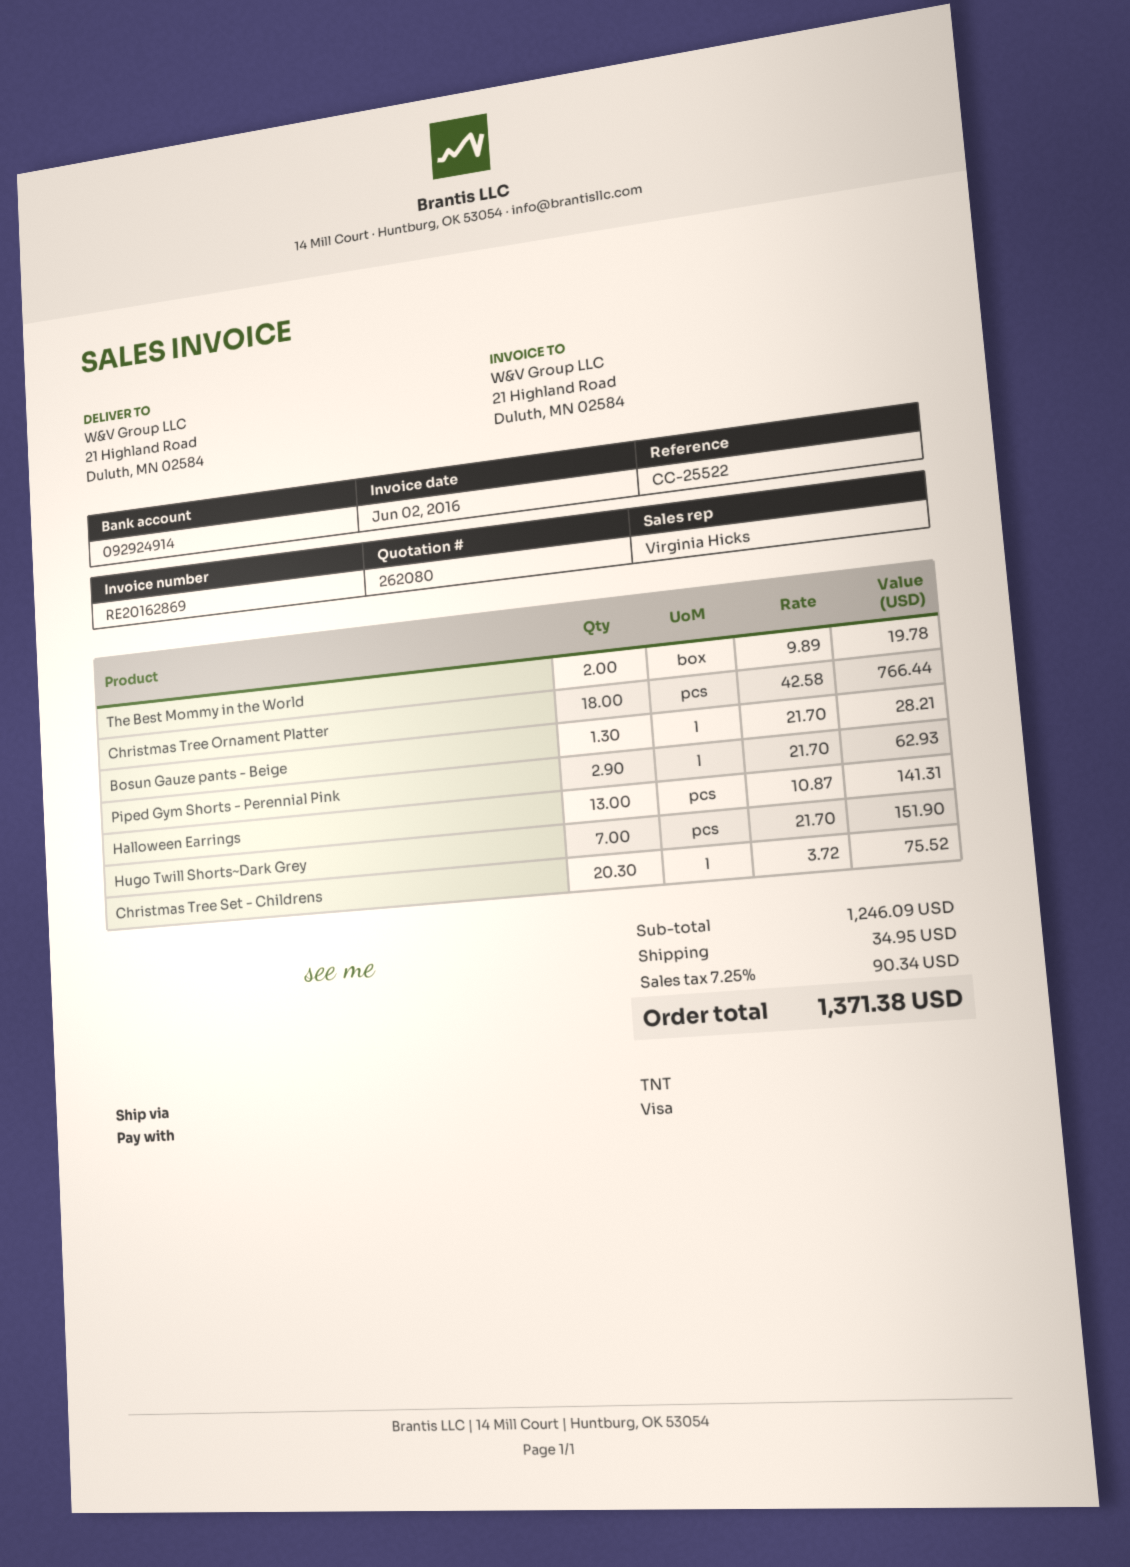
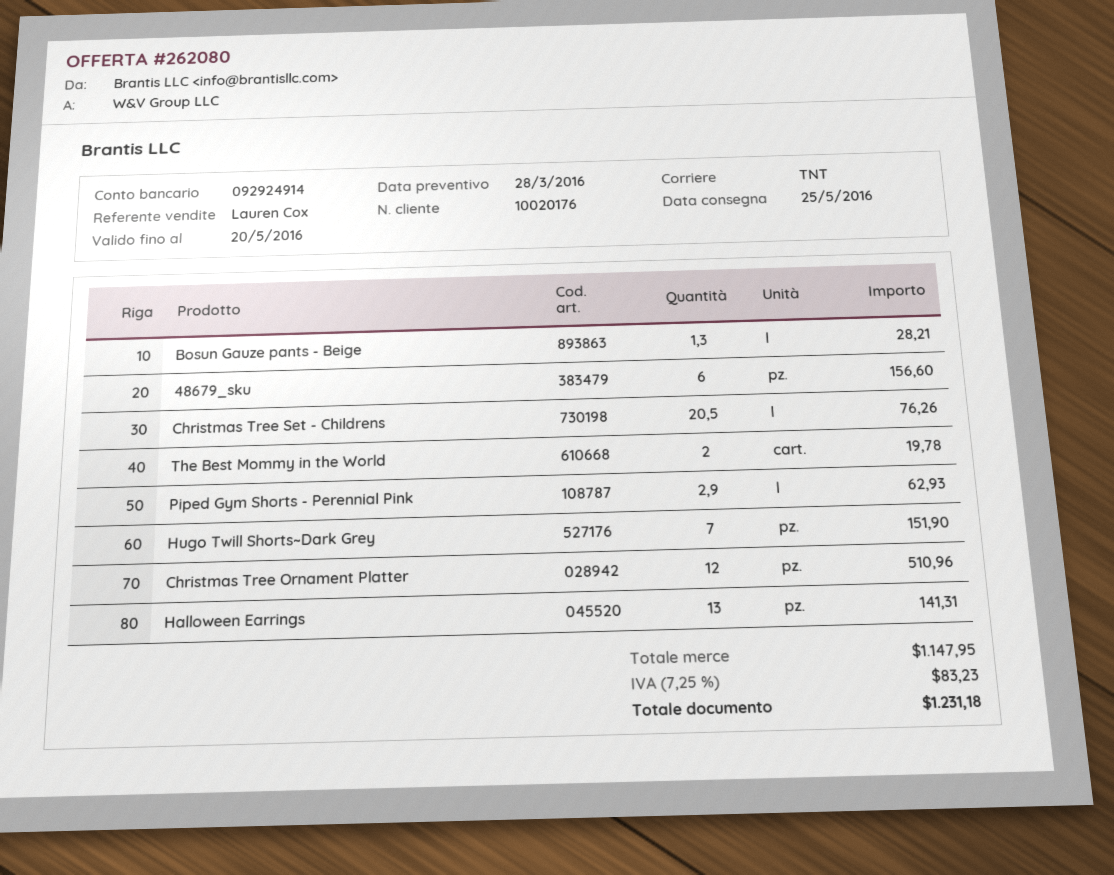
sales rep: Virginia Hicks -> Lauren Cox
Christmas Tree Ornament Platter: 18 for 766.44 -> 12 for 510.96
Christmas Tree Set - Childrens: 20.3 for 75.52 -> 20.5 for 76.26
48679_sku: none -> 6 for 156.60
subtotal: 1246.09 -> 1147.95
shipping: 34.95 -> none
tax: 7.25% = 90.34 -> 7.25% = 83.23
total: 1371.38 -> 1231.18

